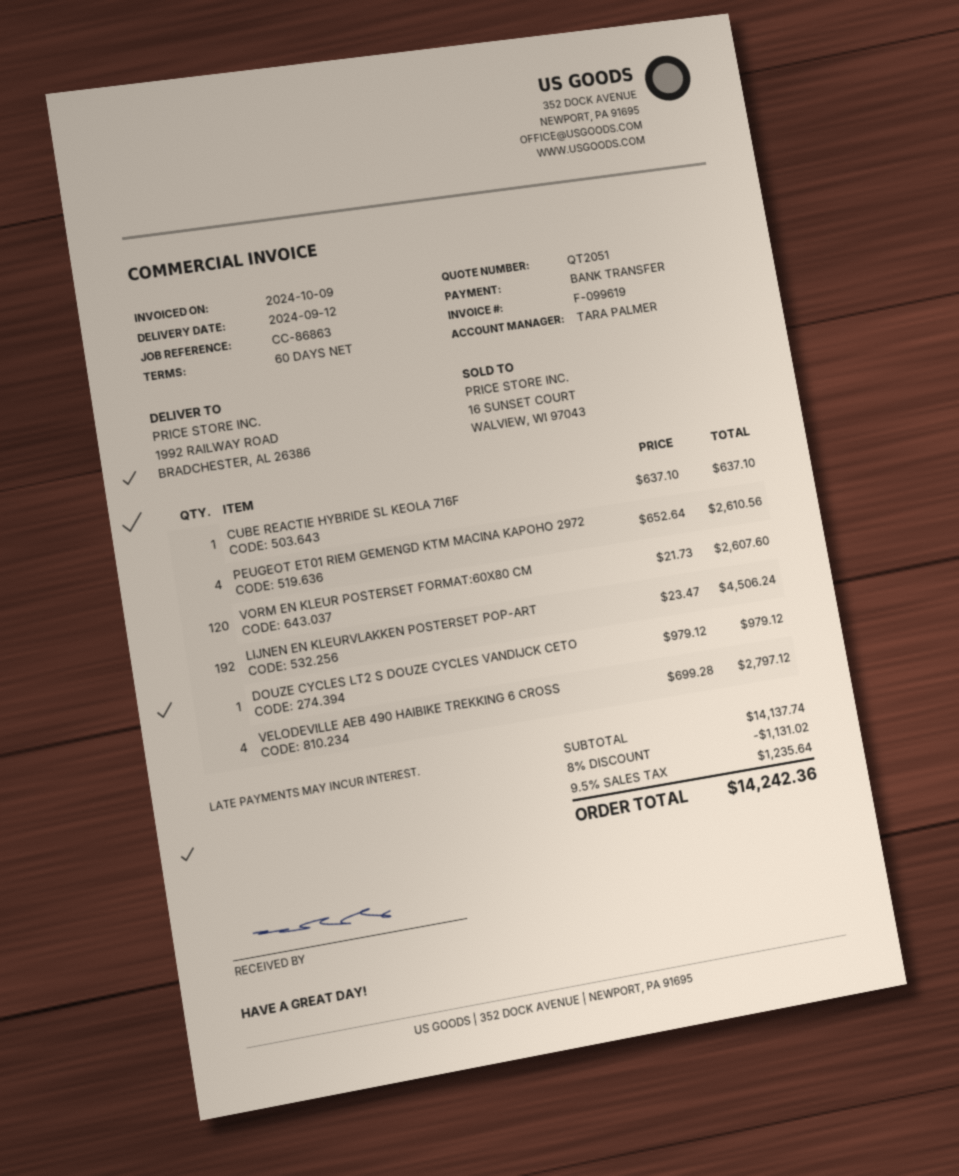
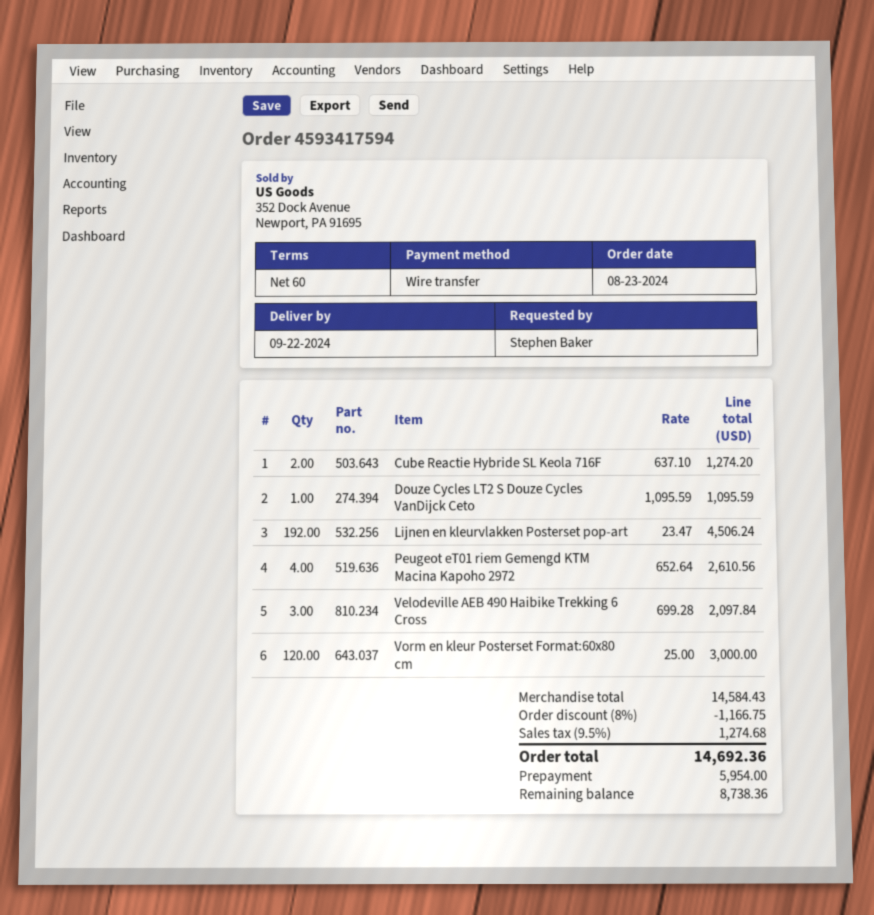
delivery date: 2024-09-12 -> 2024-09-22
CUBE REACTIE HYBRIDE SL KEOLA 716F: 1 x 637.10 = 637.10 -> 2 x 637.10 = 1274.20
VORM EN KLEUR POSTERSET FORMAT:60X80 CM: 120 x 21.73 = 2607.60 -> 120 x 25.00 = 3000.00
DOUZE CYCLES LT2 S DOUZE CYCLES VANDIJCK CETO: 1 x 979.12 = 979.12 -> 1 x 1095.59 = 1095.59
VELODEVILLE AEB 490 HAIBIKE TREKKING 6 CROSS: 4 x 699.28 = 2797.12 -> 3 x 699.28 = 2097.84
subtotal: 14137.74 -> 14584.43
discount: 8% = 1131.02 -> 8% = 1166.75
tax: 9.5% = 1235.64 -> 9.5% = 1274.68
total: 14242.36 -> 14692.36

